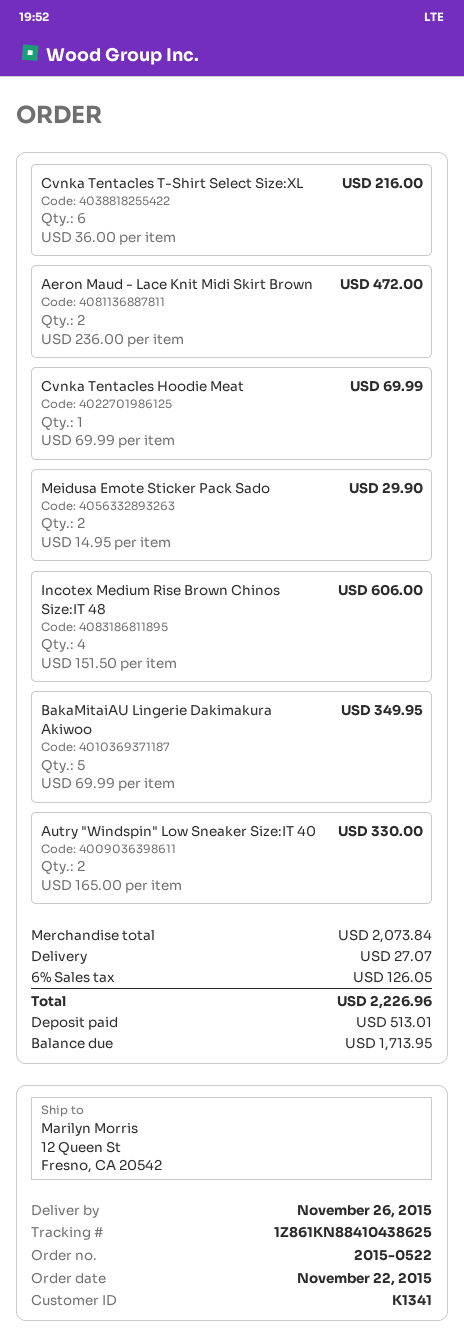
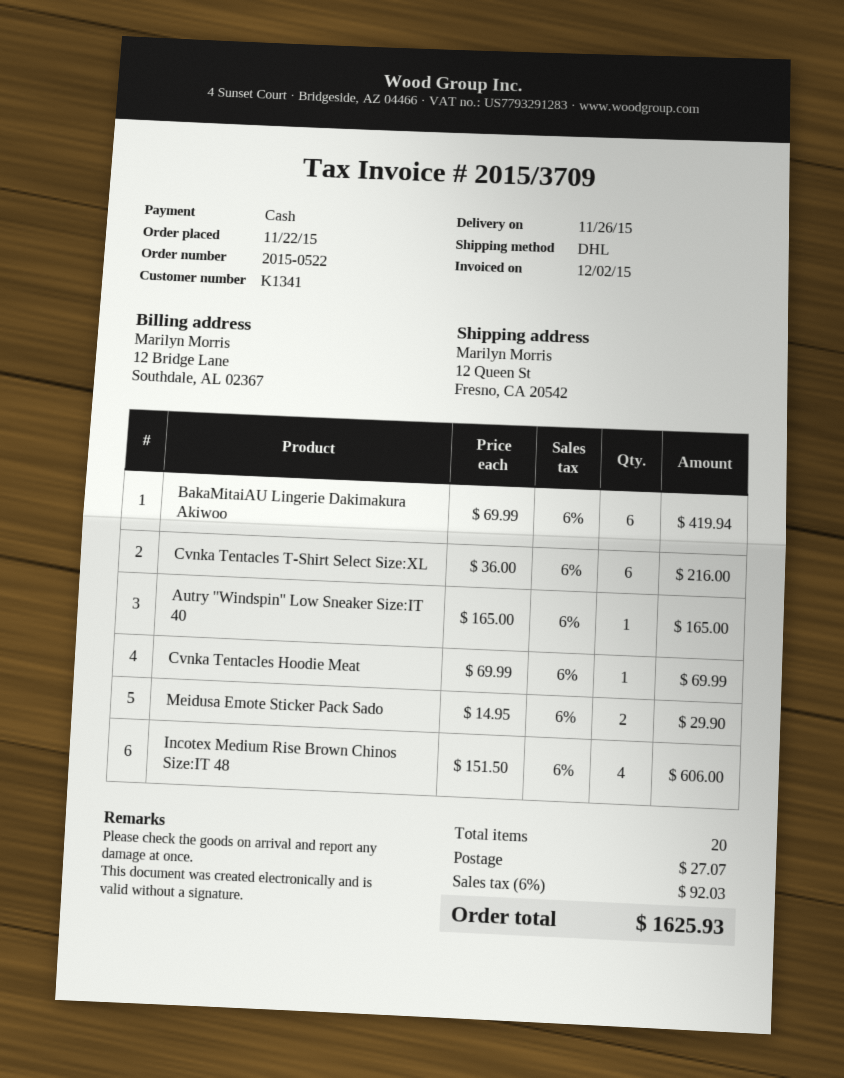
Aeron Maud - Lace Knit Midi Skirt Brown: 2 x 236.00 = 472.00 -> none
BakaMitaiAU Lingerie Dakimakura Akiwoo: 5 x 69.99 = 349.95 -> 6 x 69.99 = 419.94
Autry "Windspin" Low Sneaker Size:IT 40: 2 x 165.00 = 330.00 -> 1 x 165.00 = 165.00
tax: 6% = 126.05 -> 6% = 92.03
total: 2226.96 -> 1625.93

